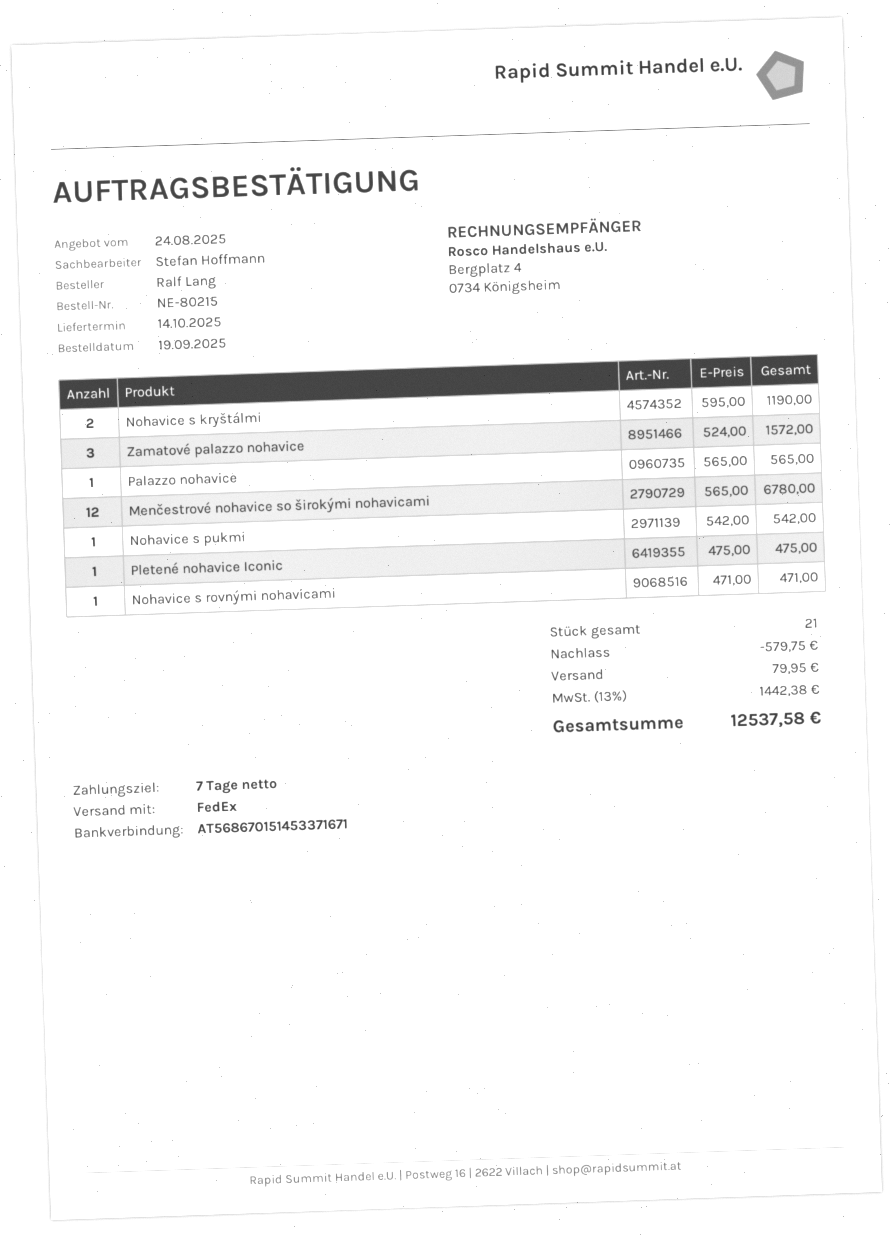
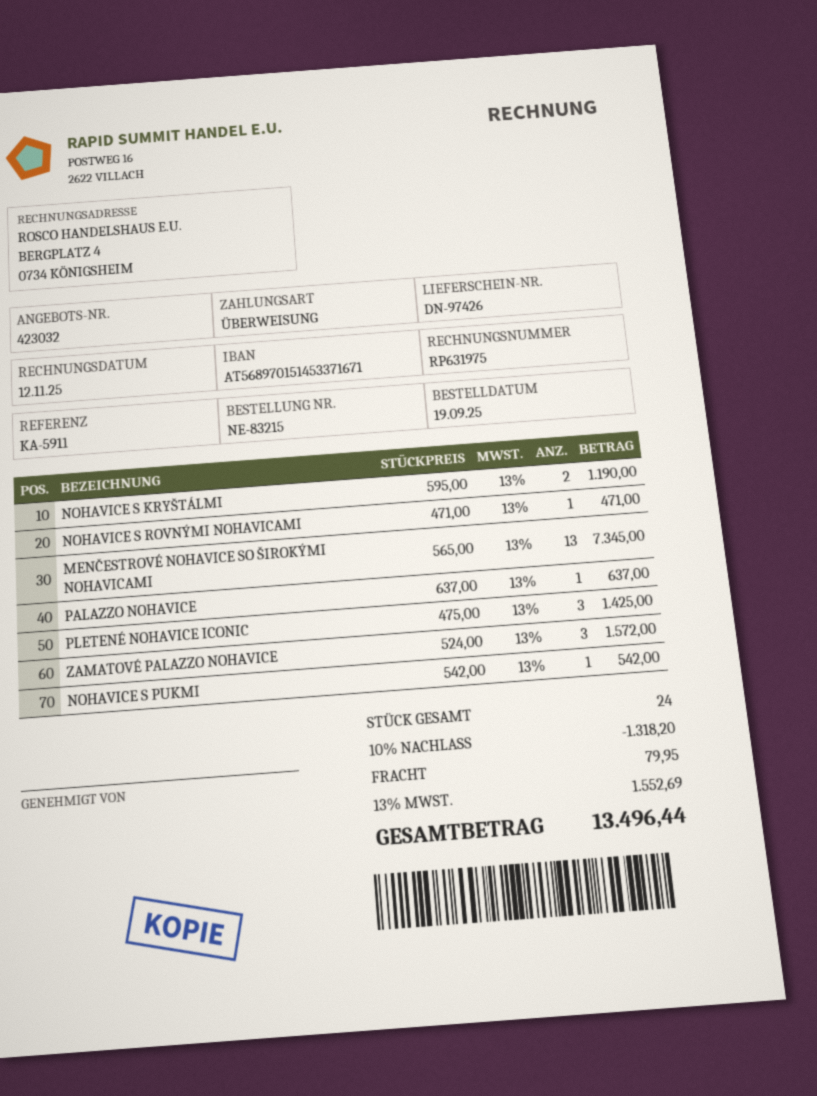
order number: NE-80215 -> NE-83215
bank account: AT568670151453371671 -> AT568970151453371671
Palazzo nohavice: 1 x 565.00 = 565.00 -> 1 x 637.00 = 637.00
Menčestrové nohavice so širokými nohavicami: 12 x 565.00 = 6780.00 -> 13 x 565.00 = 7345.00
Pletené nohavice Iconic: 1 x 475.00 = 475.00 -> 3 x 475.00 = 1425.00
total quantity: 21 -> 24
discount: 579.75 -> 1318.20
tax: 13% = 1442.38 -> 13% = 1552.69
total: 12537.58 -> 13496.44

